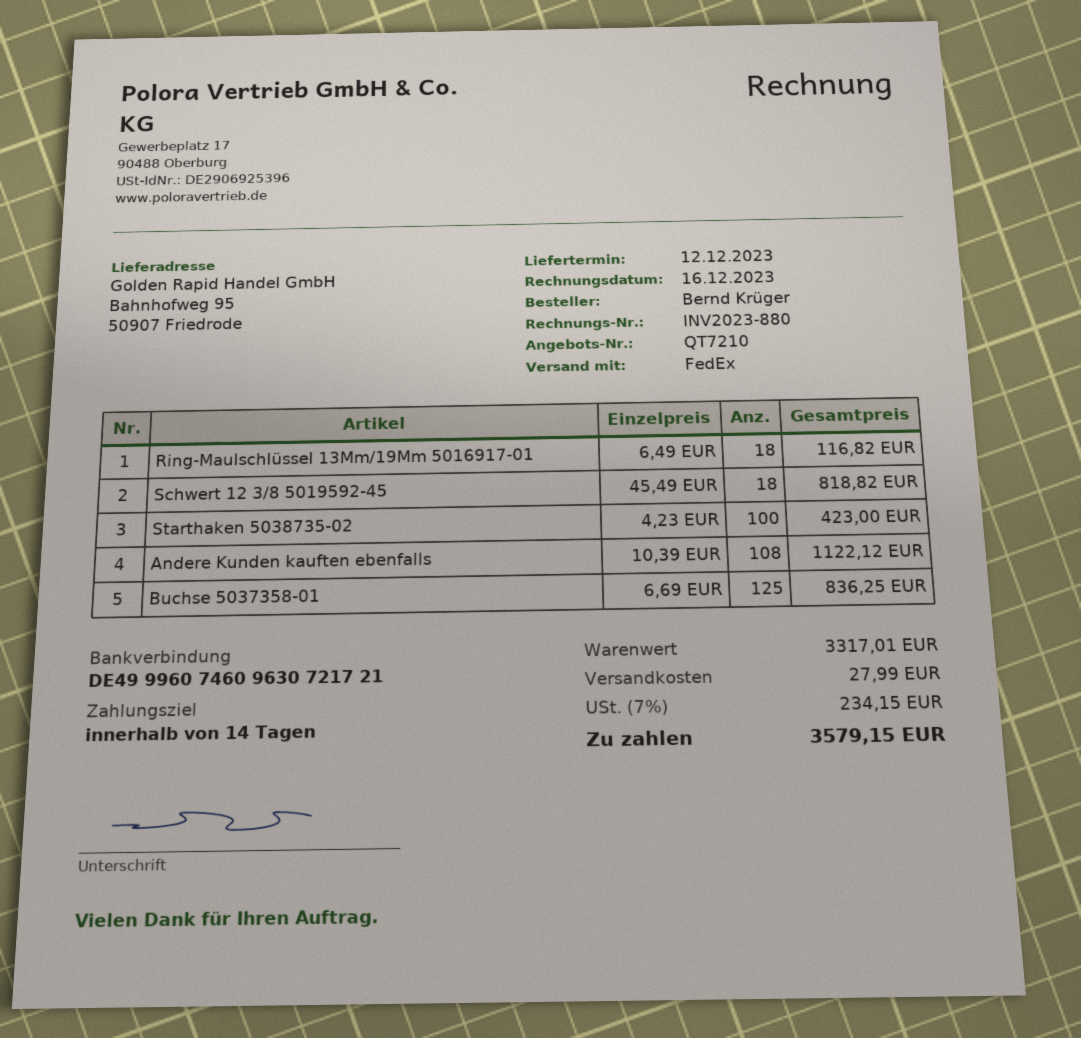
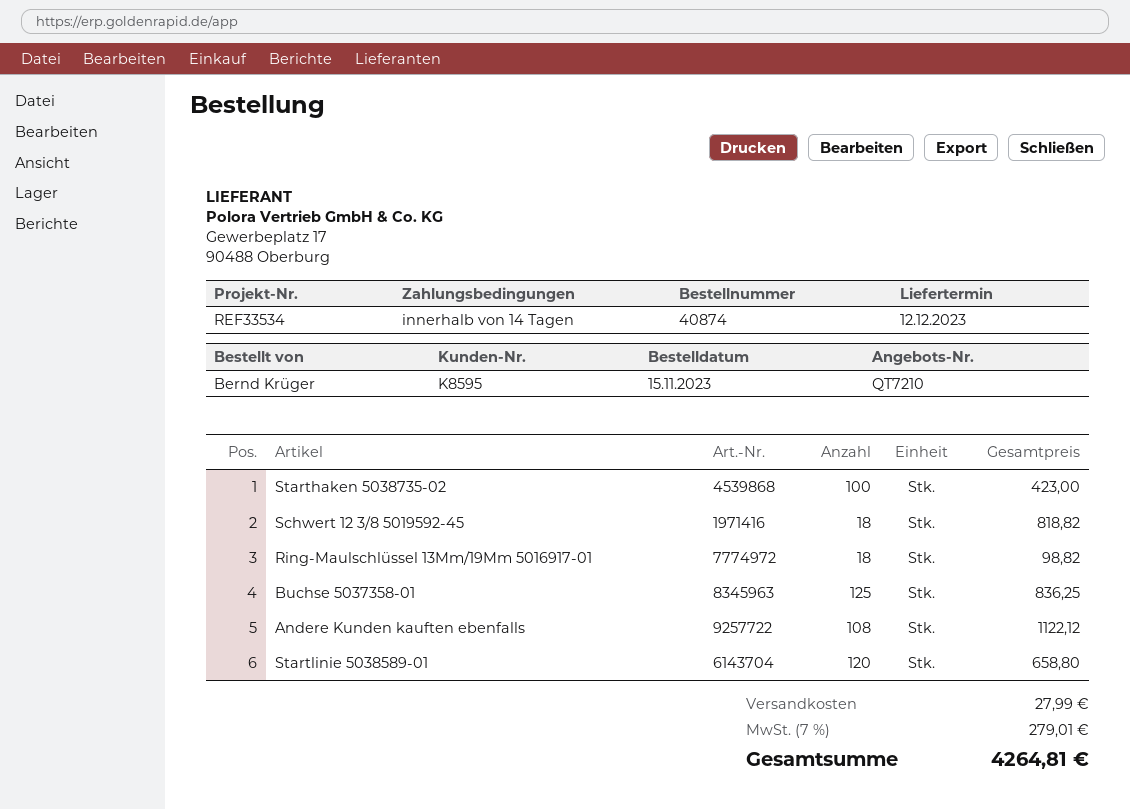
Ring-Maulschlüssel 13Mm/19Mm 5016917-01: 18 for 116.82 -> 18 for 98.82
Startlinie 5038589-01: none -> 120 for 658.80
tax: 7% = 234.15 -> 7% = 279.01
total: 3579.15 -> 4264.81

